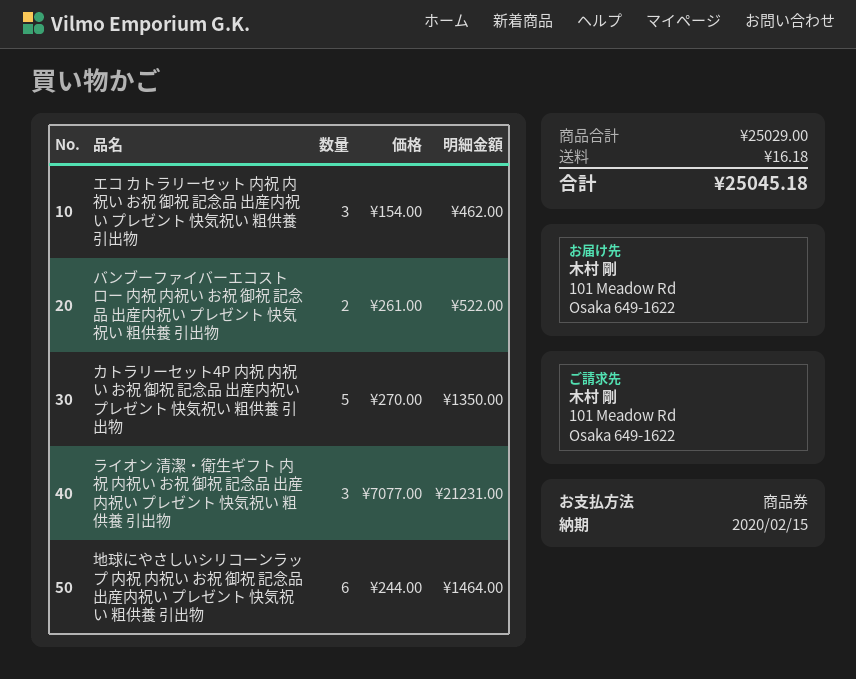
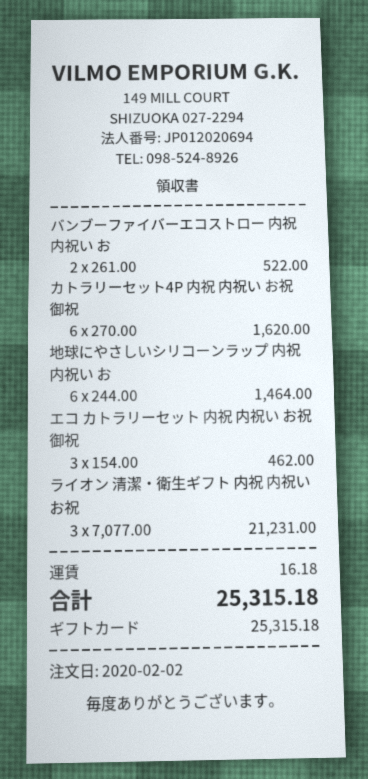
カトラリーセット4P 内祝 内祝い お祝 御祝 記念品 出産内祝い プレゼント 快気祝い 粗供養 引出物: 5 x 270.00 = 1350.00 -> 6 x 270.00 = 1620.00
total: 25045.18 -> 25315.18

